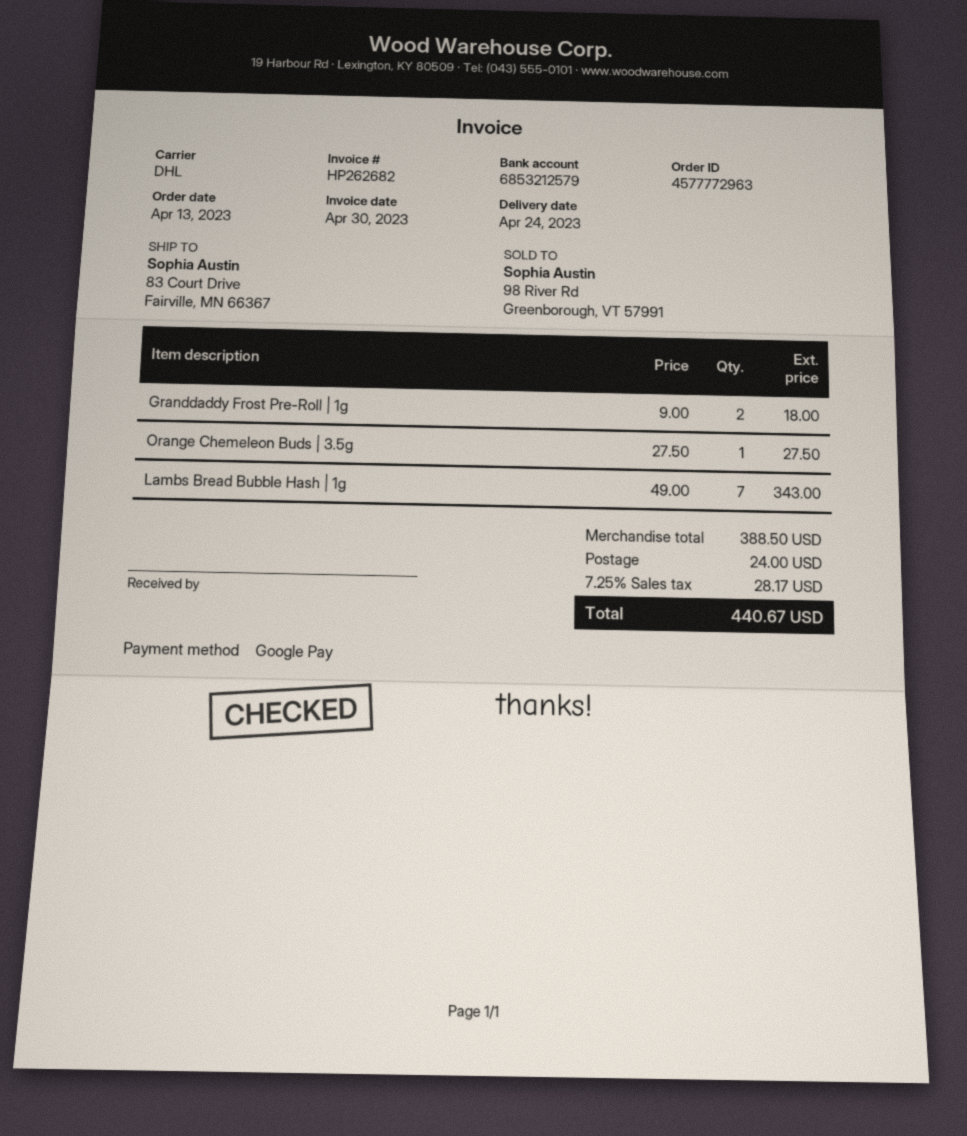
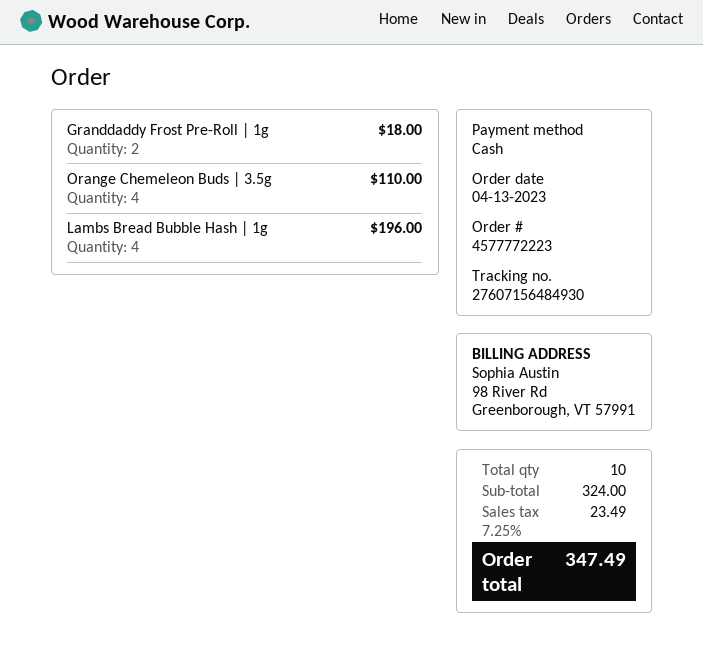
order number: 4577772963 -> 4577772223
payment method: Google Pay -> cash
Orange Chemeleon Buds | 3.5g: 1 for 27.50 -> 4 for 110.00
Lambs Bread Bubble Hash | 1g: 7 for 343.00 -> 4 for 196.00
subtotal: 388.50 -> 324.00
shipping: 24.00 -> none
tax: 7.25% = 28.17 -> 7.25% = 23.49
total: 440.67 -> 347.49

